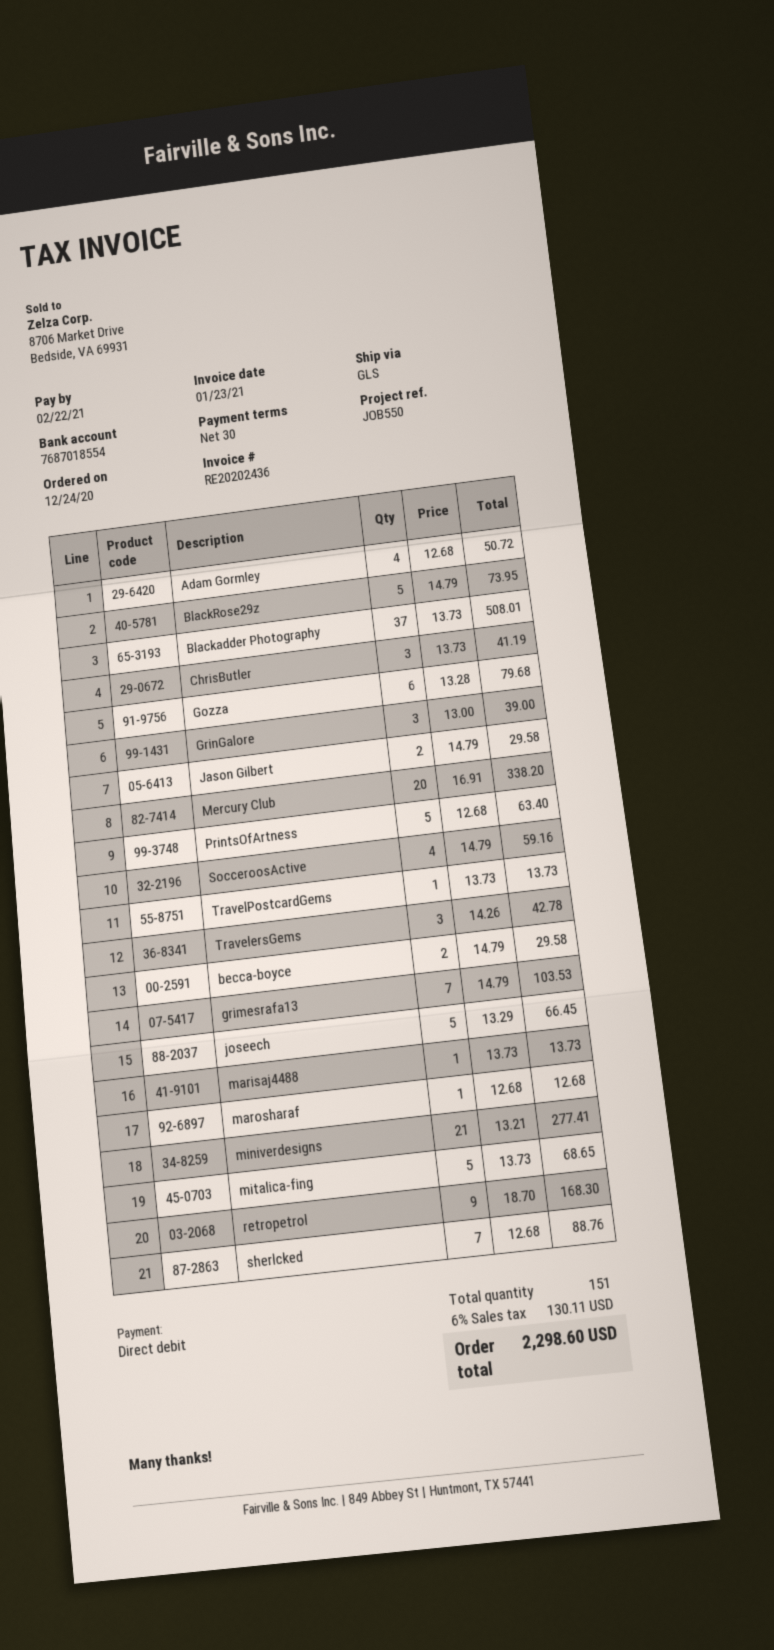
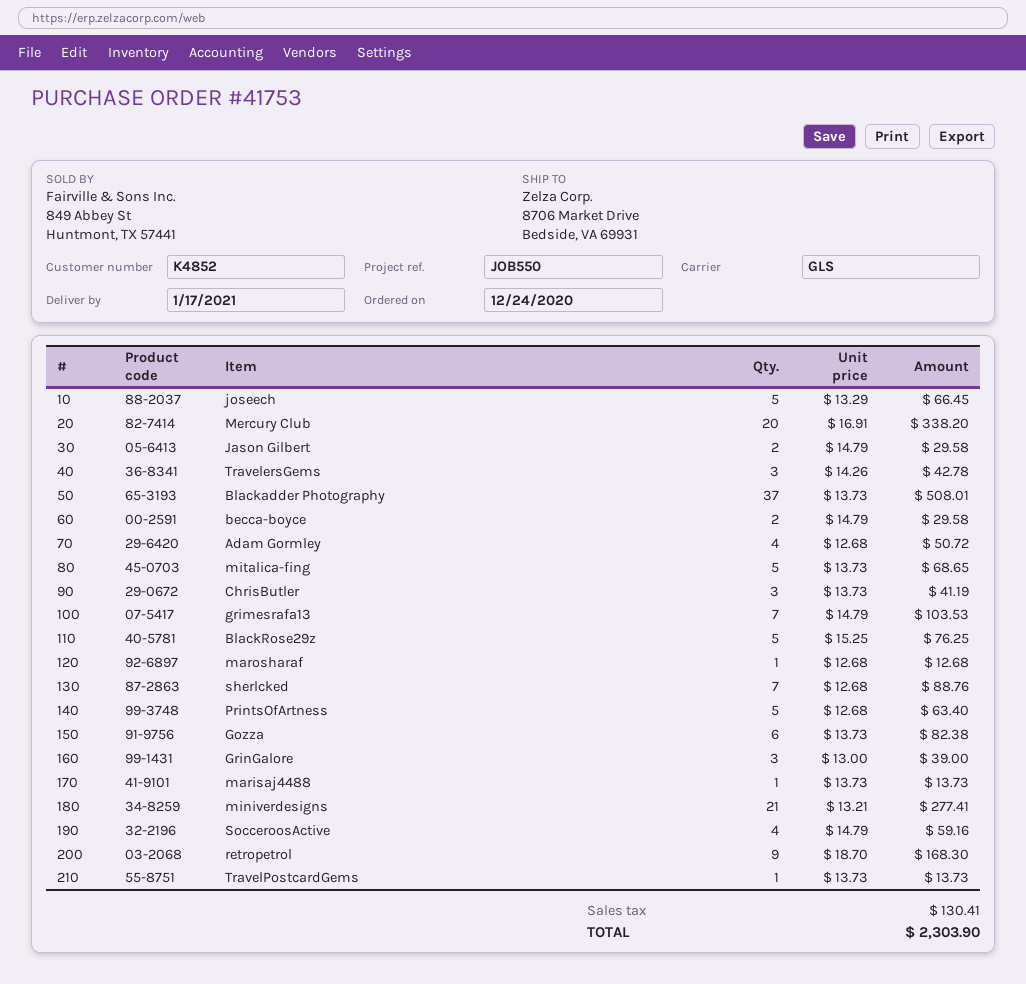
BlackRose29z: 5 x 14.79 = 73.95 -> 5 x 15.25 = 76.25
Gozza: 6 x 13.28 = 79.68 -> 6 x 13.73 = 82.38
tax: 130.11 -> 130.41
total: 2298.60 -> 2303.90

